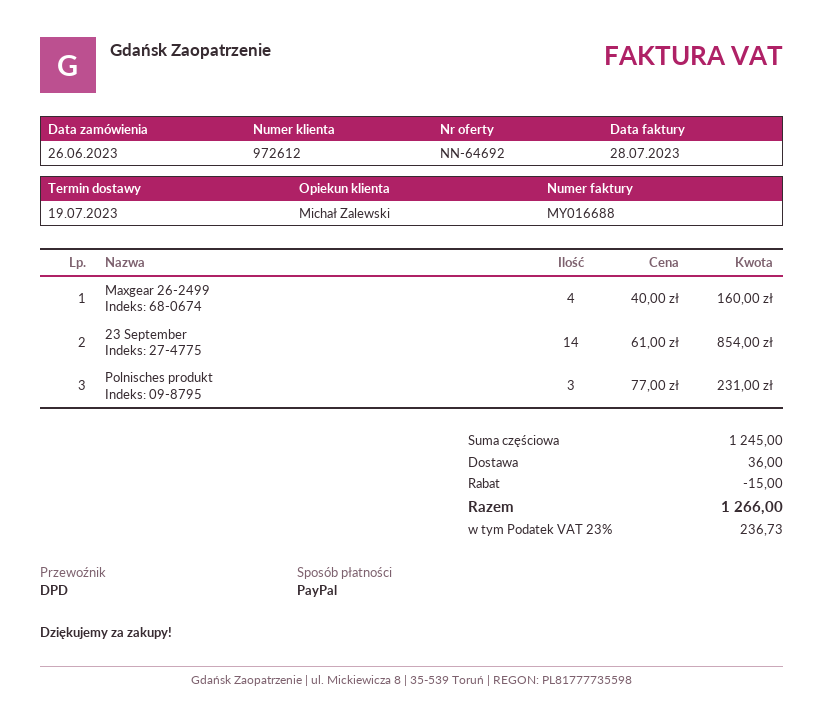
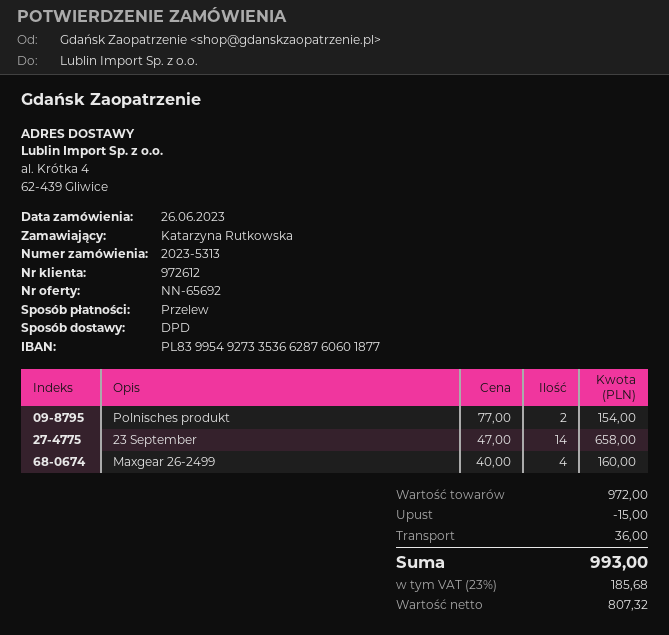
quote number: NN-64692 -> NN-65692
payment method: PayPal -> bank transfer
23 September: 14 x 61.00 = 854.00 -> 14 x 47.00 = 658.00
Polnisches produkt: 3 x 77.00 = 231.00 -> 2 x 77.00 = 154.00
subtotal: 1245.00 -> 972.00
tax: 23% = 236.73 -> 23% = 185.68
total: 1266.00 -> 993.00

